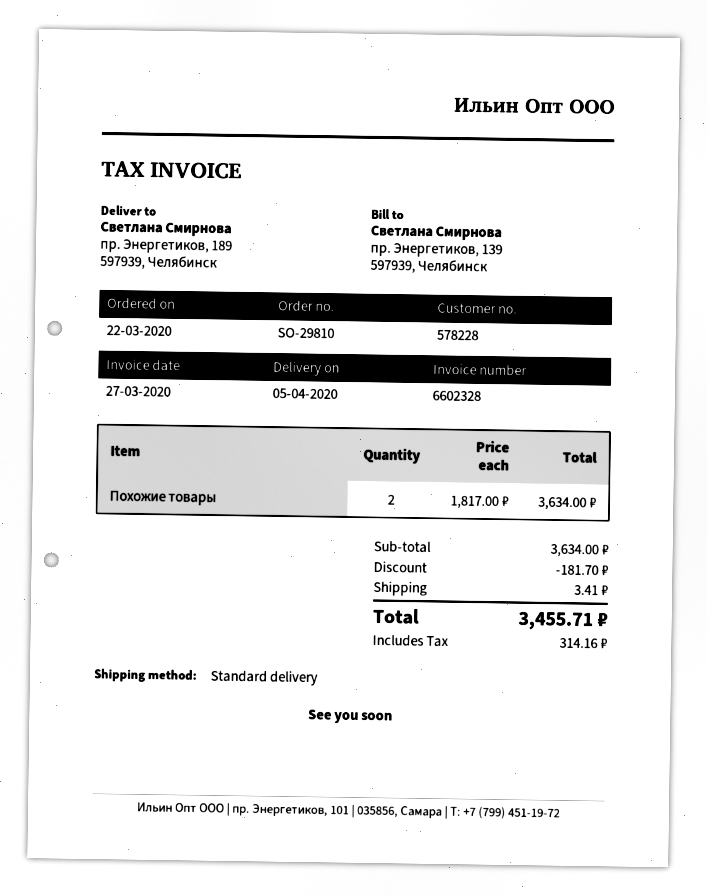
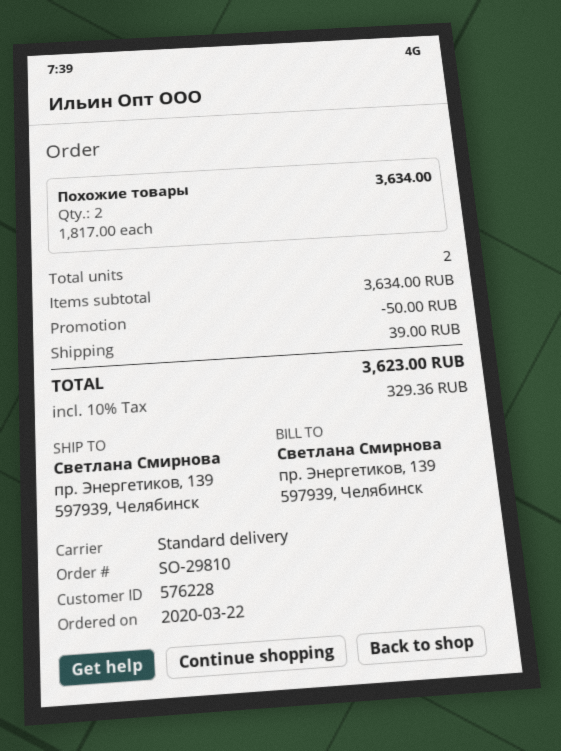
customer number: 578228 -> 576228
ship to: пр. Энергетиков, 189, 597939, Челябинск -> пр. Энергетиков, 139, 597939, Челябинск
discount: 181.70 -> 50.00
shipping: 3.41 -> 39.00
tax: 314.16 -> 329.36
total: 3455.71 -> 3623.00

